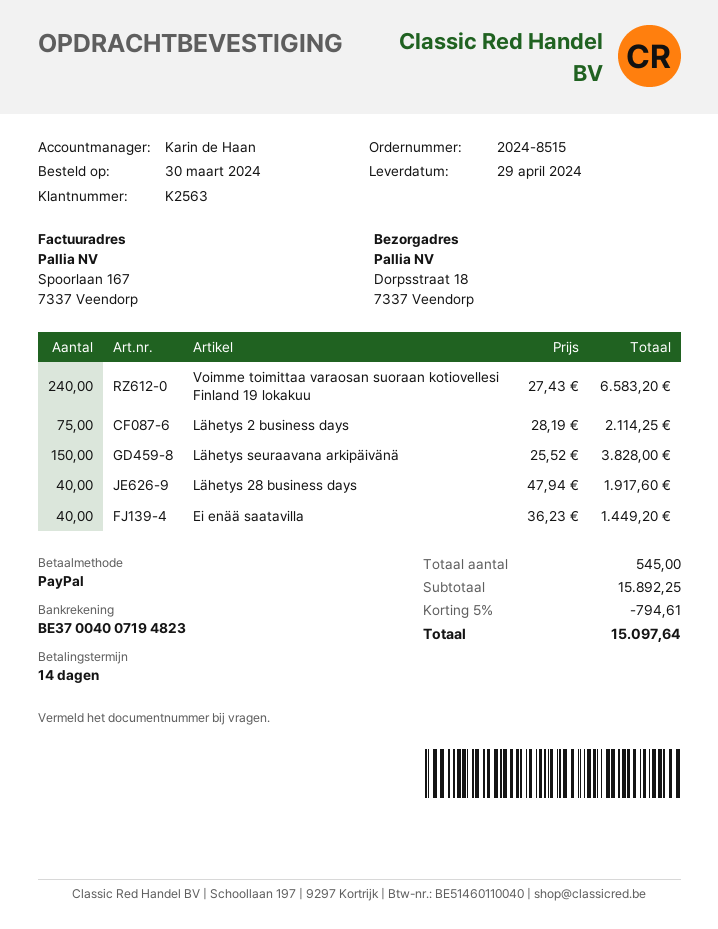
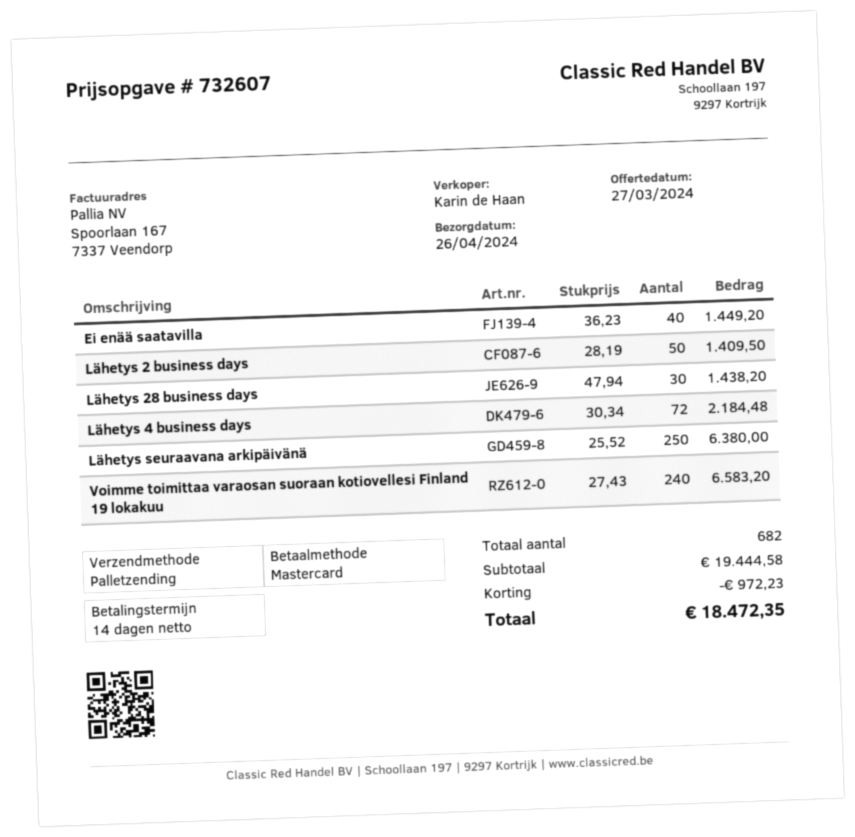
delivery date: 2024-04-29 -> 2024-04-26
payment method: PayPal -> Mastercard
Lähetys 2 business days: 75 x 28.19 = 2114.25 -> 50 x 28.19 = 1409.50
Lähetys seuraavana arkipäivänä: 150 x 25.52 = 3828.00 -> 250 x 25.52 = 6380.00
Lähetys 28 business days: 40 x 47.94 = 1917.60 -> 30 x 47.94 = 1438.20
Lähetys 4 business days: none -> 72 x 30.34 = 2184.48
total quantity: 545 -> 682
subtotal: 15892.25 -> 19444.58
discount: 794.61 -> 972.23
total: 15097.64 -> 18472.35

